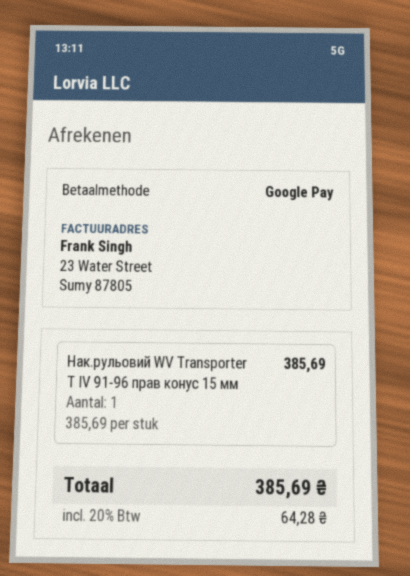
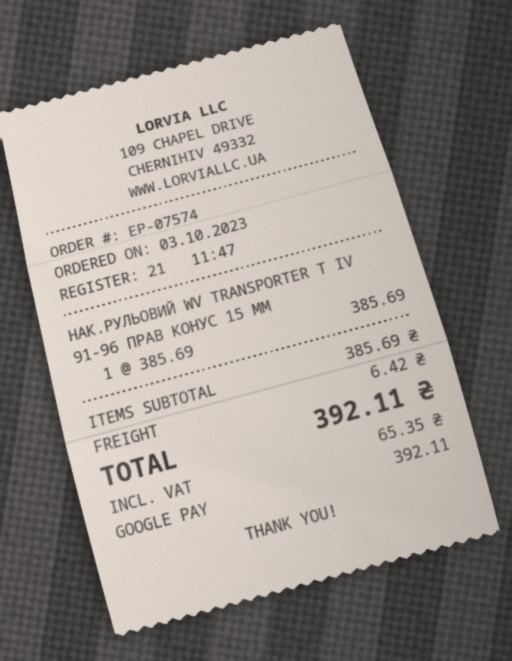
shipping: none -> 6.42
tax: 64.28 -> 65.35
total: 385.69 -> 392.11

